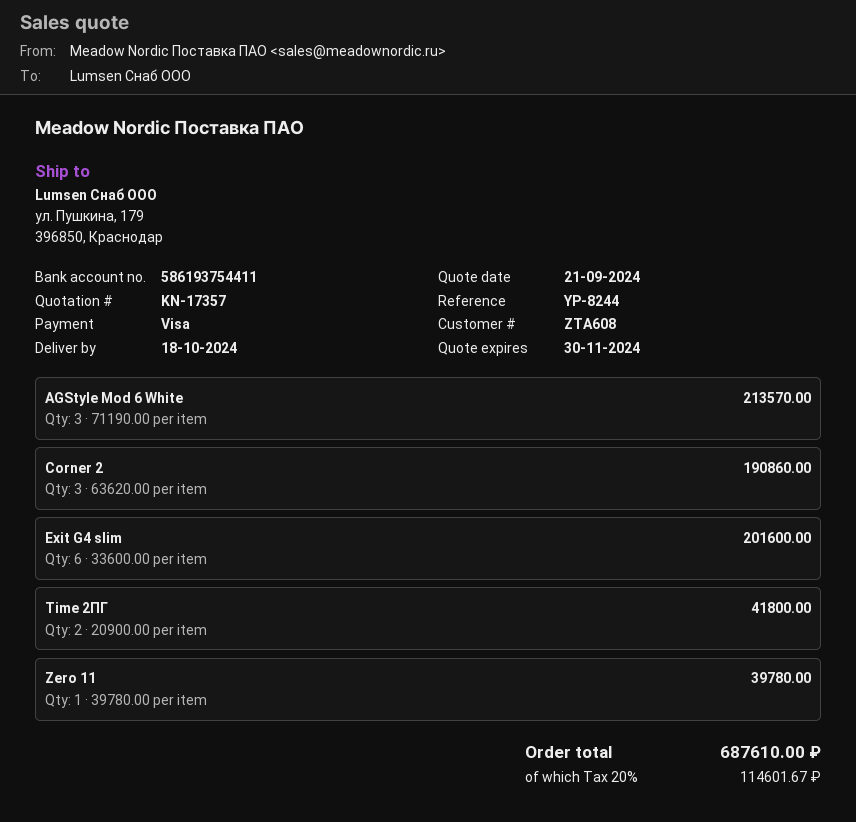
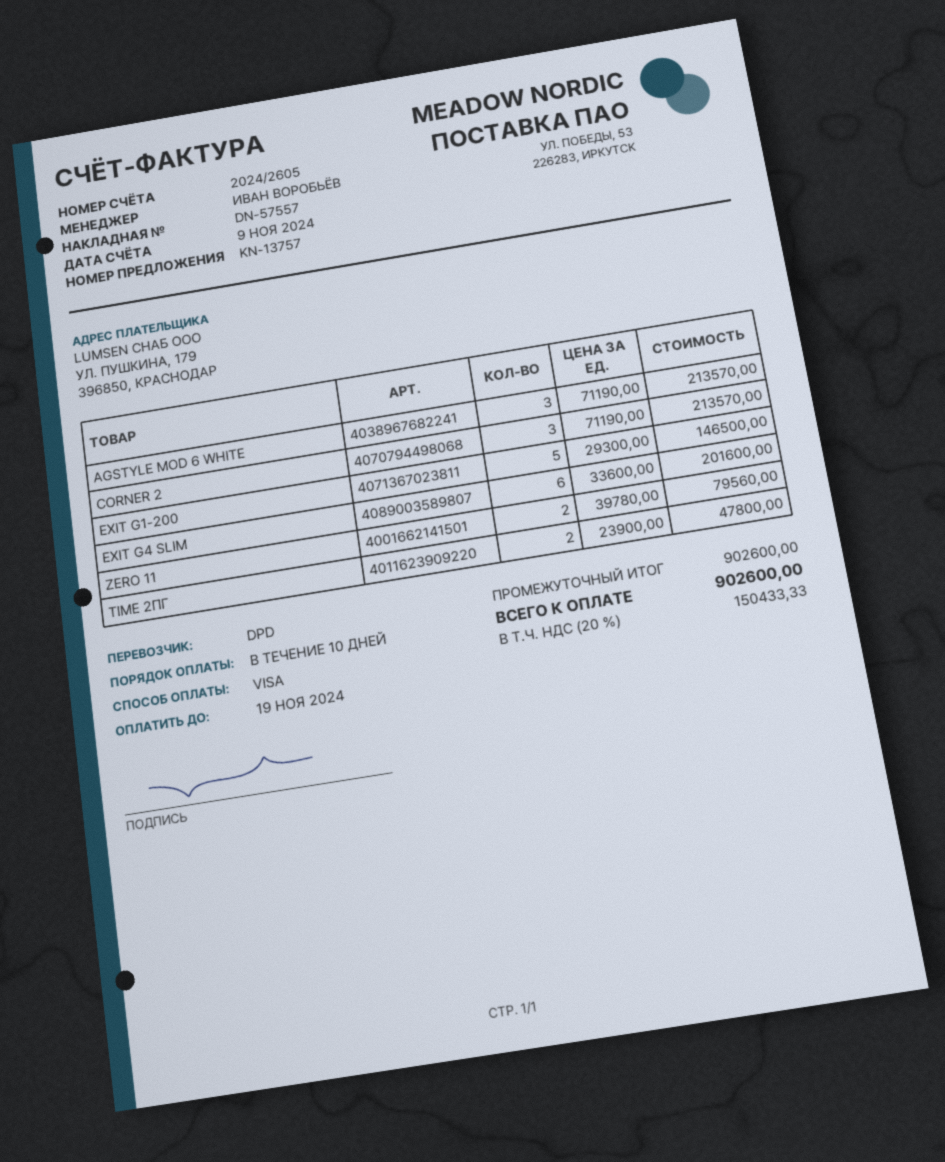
quote number: KN-17357 -> KN-13757
Corner 2: 3 x 63620.00 = 190860.00 -> 3 x 71190.00 = 213570.00
Time 2ПГ: 2 x 20900.00 = 41800.00 -> 2 x 23900.00 = 47800.00
Zero 11: 1 x 39780.00 = 39780.00 -> 2 x 39780.00 = 79560.00
EXIT G1-200: none -> 5 x 29300.00 = 146500.00
tax: 20% = 114601.67 -> 20% = 150433.33
total: 687610.00 -> 902600.00

